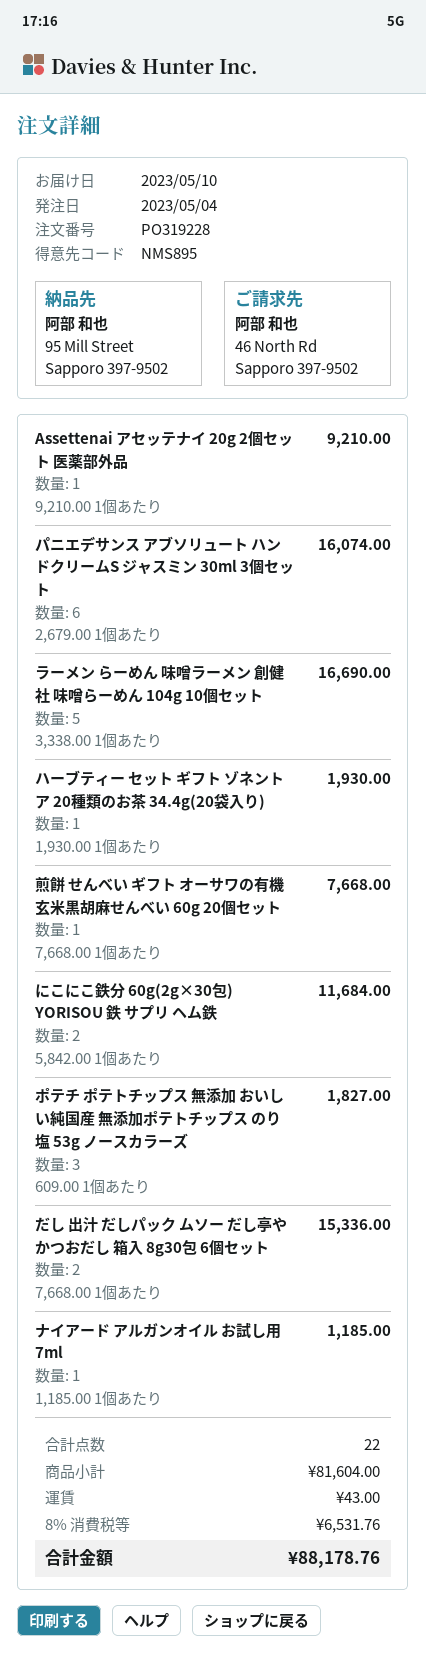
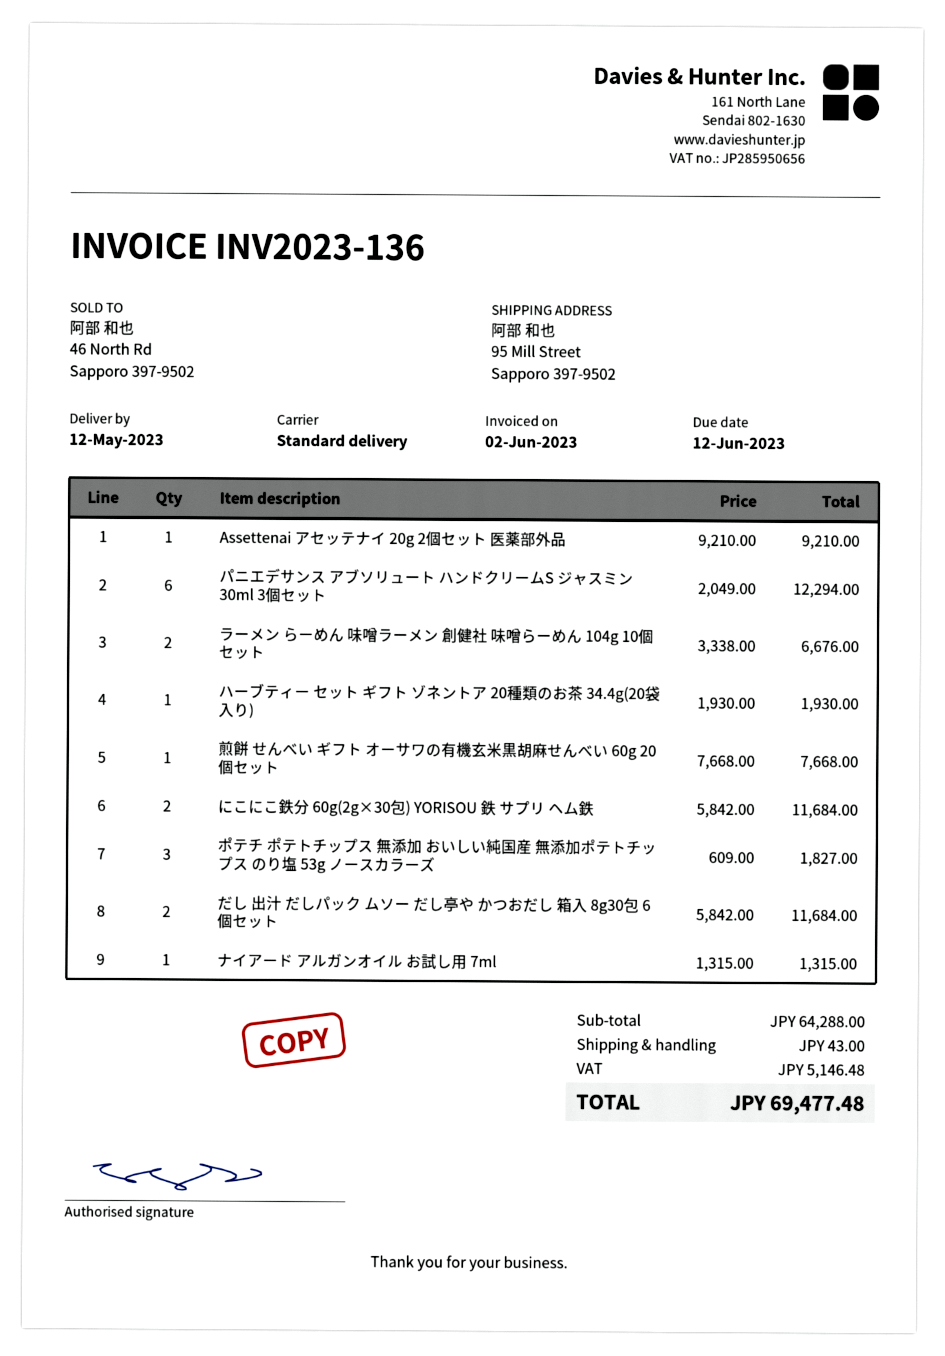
delivery date: 2023-05-10 -> 2023-05-12
パニエデサンス アブソリュート ハンドクリームS ジャスミン 30ml 3個セット: 6 x 2679.00 = 16074.00 -> 6 x 2049.00 = 12294.00
ラーメン らーめん 味噌ラーメン 創健社 味噌らーめん 104g 10個セット: 5 x 3338.00 = 16690.00 -> 2 x 3338.00 = 6676.00
だし 出汁 だしパック ムソー だし亭や かつおだし 箱入 8g30包 6個セット: 2 x 7668.00 = 15336.00 -> 2 x 5842.00 = 11684.00
ナイアード アルガンオイル お試し用 7ml: 1 x 1185.00 = 1185.00 -> 1 x 1315.00 = 1315.00
subtotal: 81604.00 -> 64288.00
tax: 6531.76 -> 5146.48
total: 88178.76 -> 69477.48

